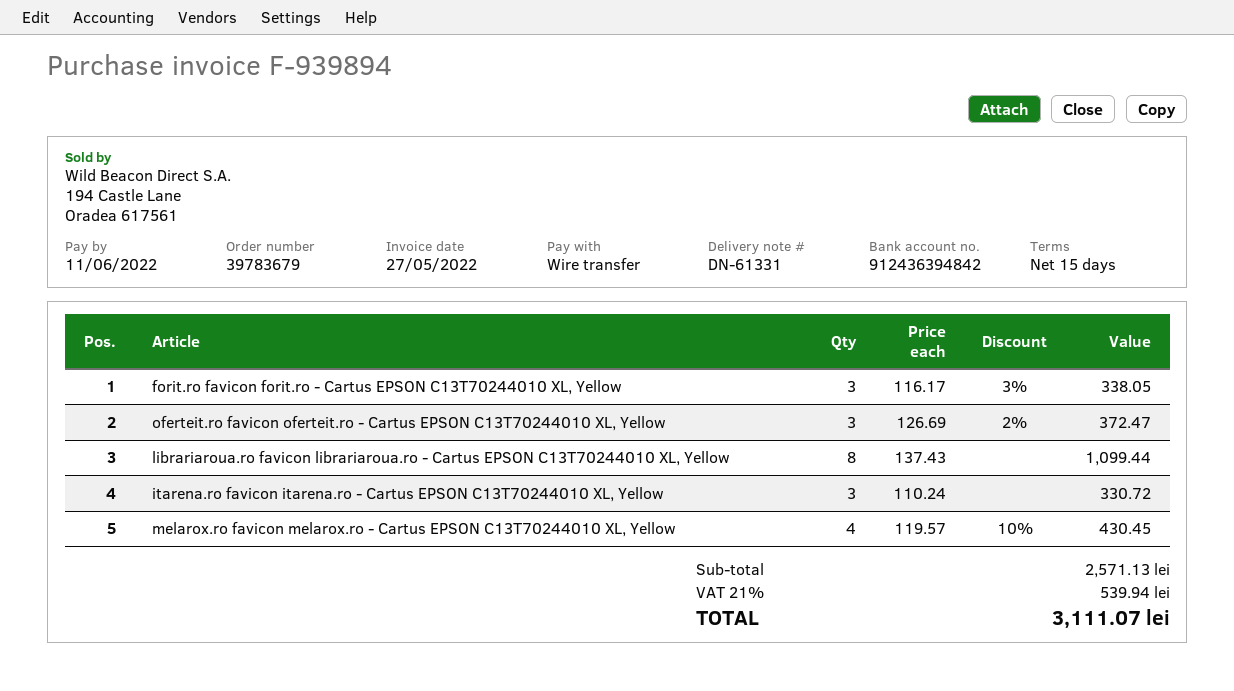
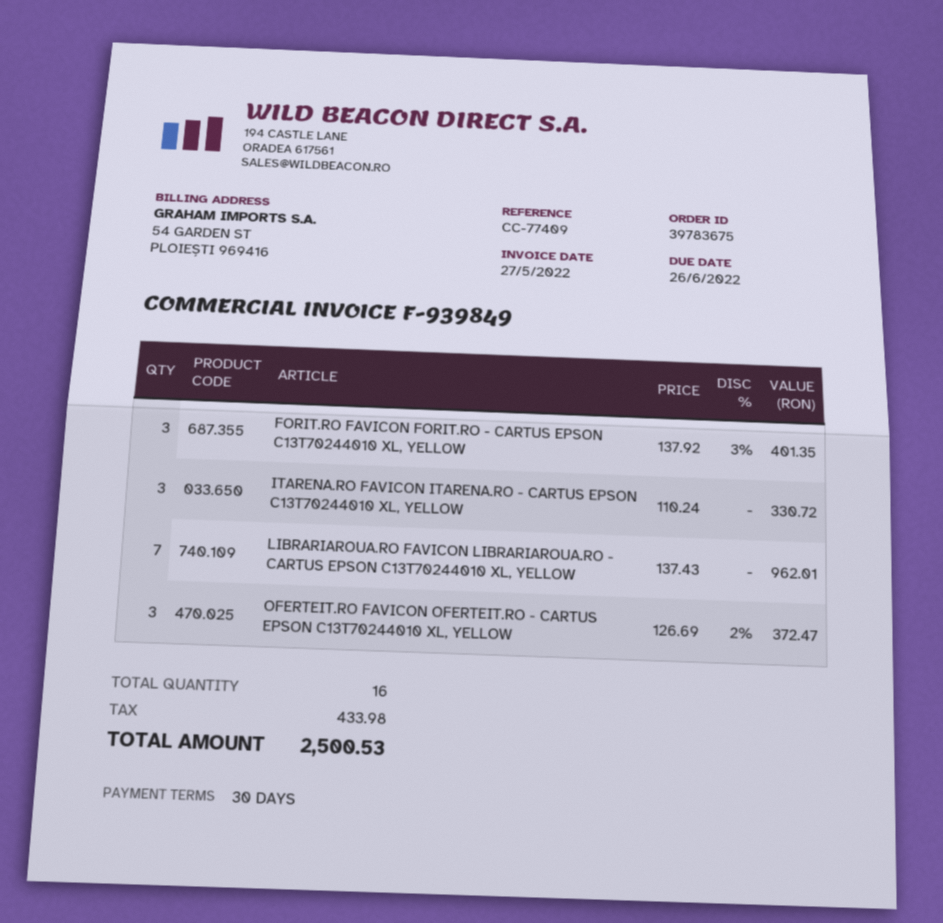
order number: 39783679 -> 39783675
invoice number: F-939894 -> F-939849
payment terms: 15 days -> 30 days
due date: 2022-06-11 -> 2022-06-26
forit.ro favicon forit.ro - Cartus EPSON C13T70244010 XL, Yellow: 3 x 116.17 - 3% = 338.05 -> 3 x 137.92 - 3% = 401.35
librariaroua.ro favicon librariaroua.ro - Cartus EPSON C13T70244010 XL, Yellow: 8 x 137.43 = 1099.44 -> 7 x 137.43 = 962.01
melarox.ro favicon melarox.ro - Cartus EPSON C13T70244010 XL, Yellow: 4 x 119.57 - 10% = 430.45 -> none
tax: 539.94 -> 433.98
total: 3111.07 -> 2500.53

